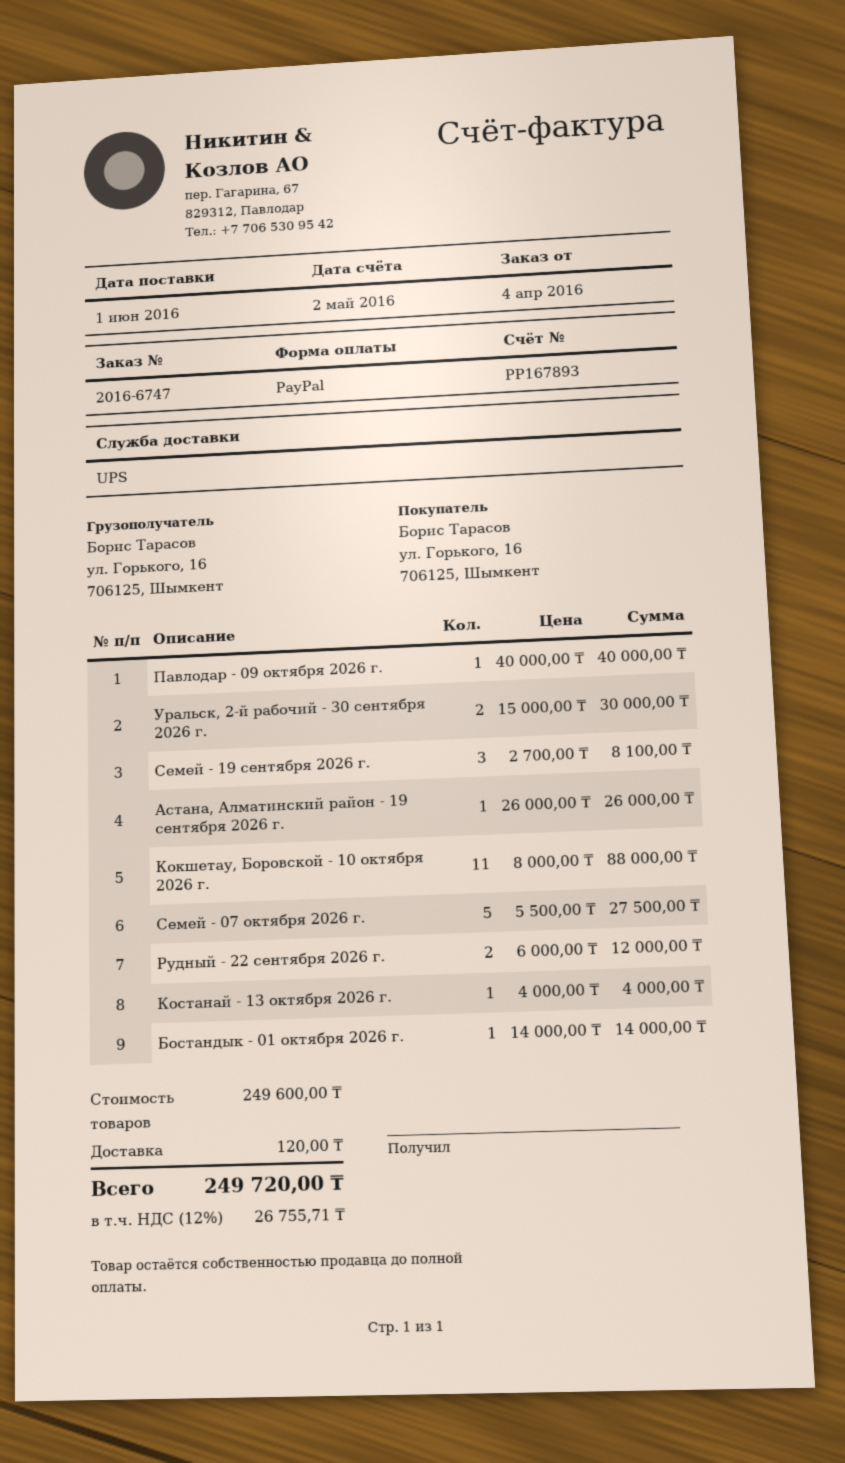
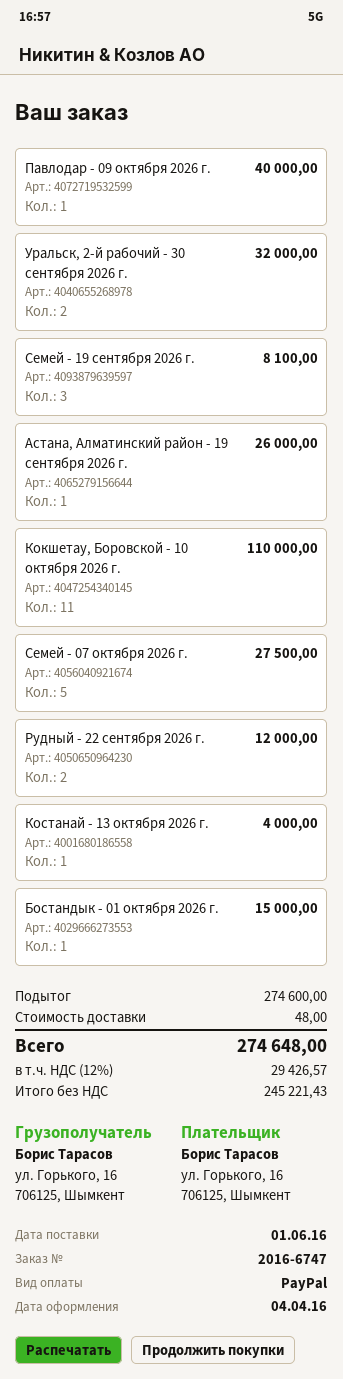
Уральск, 2-й рабочий - 30 сентября 2026 г.: 2 for 30000.00 -> 2 for 32000.00
Кокшетау, Боровской - 10 октября 2026 г.: 11 for 88000.00 -> 11 for 110000.00
Бостандык - 01 октября 2026 г.: 1 for 14000.00 -> 1 for 15000.00
subtotal: 249600.00 -> 274600.00
shipping: 120.00 -> 48.00
tax: 12% = 26755.71 -> 12% = 29426.57
total: 249720.00 -> 274648.00

